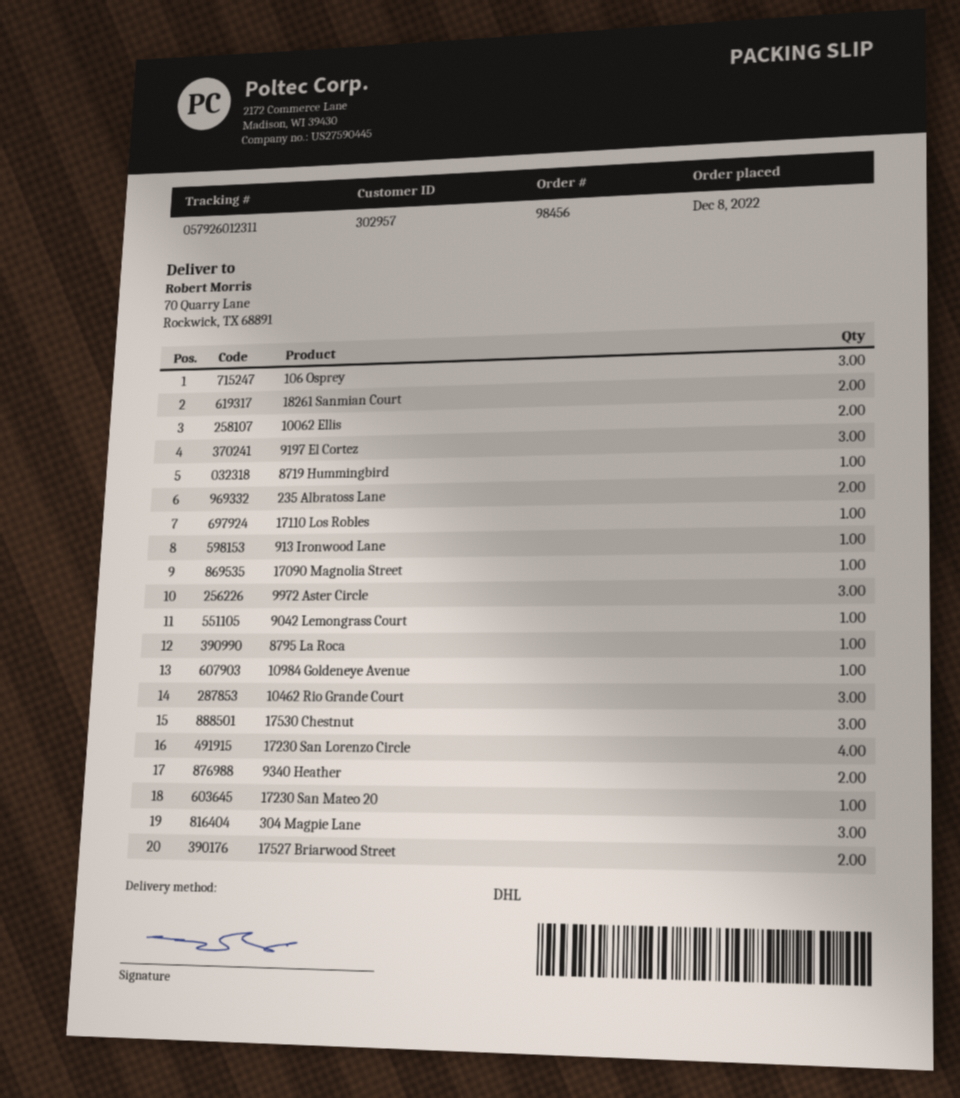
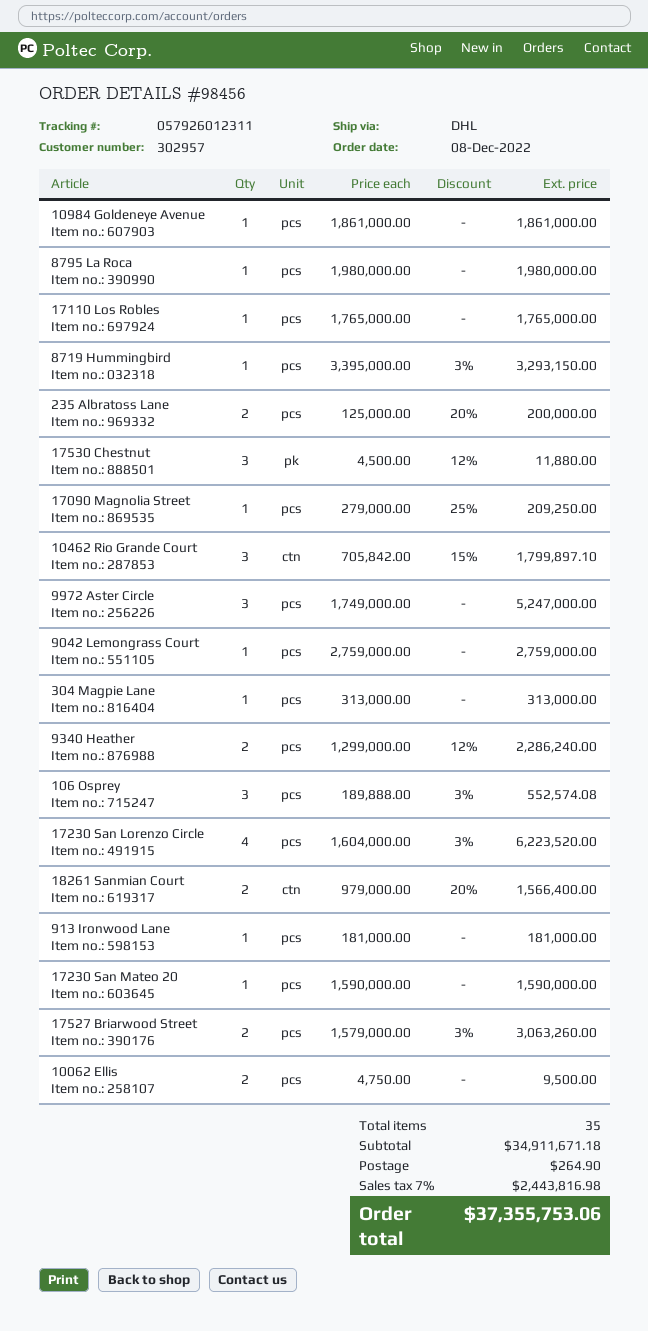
9197 El Cortez: 3 -> none
304 Magpie Lane: 3 -> 1

